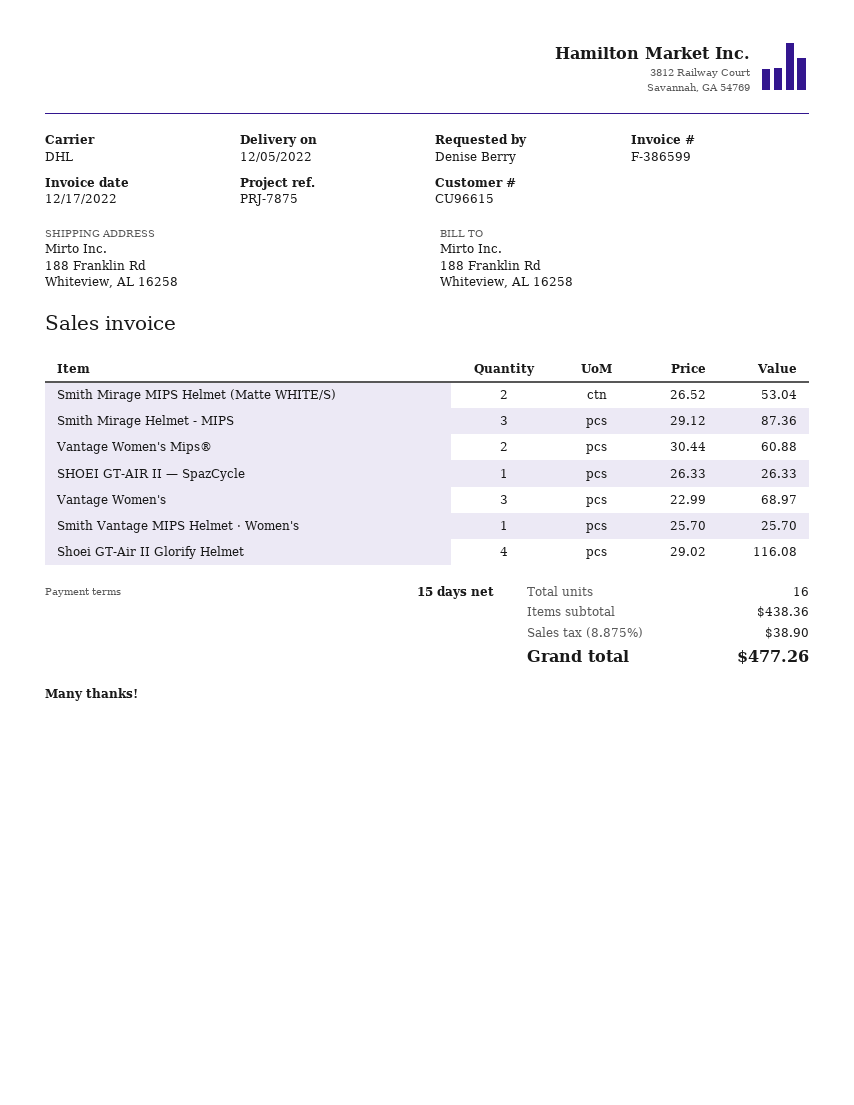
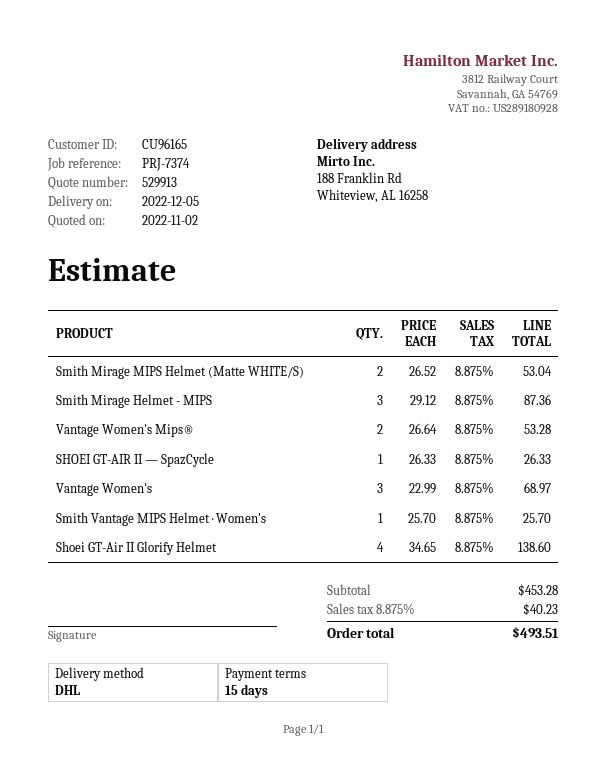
customer number: CU96615 -> CU96165
reference: PRJ-7875 -> PRJ-7374
Vantage Women's Mips®: 2 x 30.44 = 60.88 -> 2 x 26.64 = 53.28
Shoei GT-Air II Glorify Helmet: 4 x 29.02 = 116.08 -> 4 x 34.65 = 138.60
subtotal: 438.36 -> 453.28
tax: 8.875% = 38.90 -> 8.875% = 40.23
total: 477.26 -> 493.51

